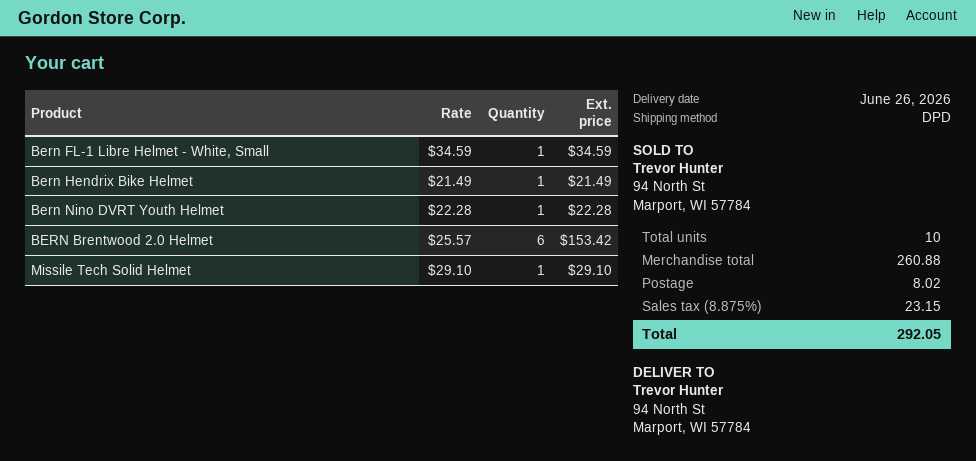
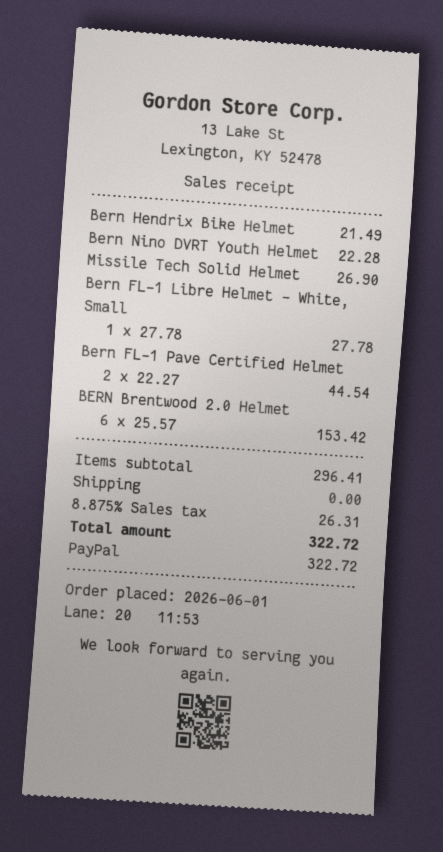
Bern FL-1 Libre Helmet - White, Small: 1 x 34.59 = 34.59 -> 1 x 27.78 = 27.78
Missile Tech Solid Helmet: 1 x 29.10 = 29.10 -> 1 x 26.90 = 26.90
Bern FL-1 Pave Certified Helmet: none -> 2 x 22.27 = 44.54
subtotal: 260.88 -> 296.41
shipping: 8.02 -> 0.00
tax: 8.875% = 23.15 -> 8.875% = 26.31
total: 292.05 -> 322.72

